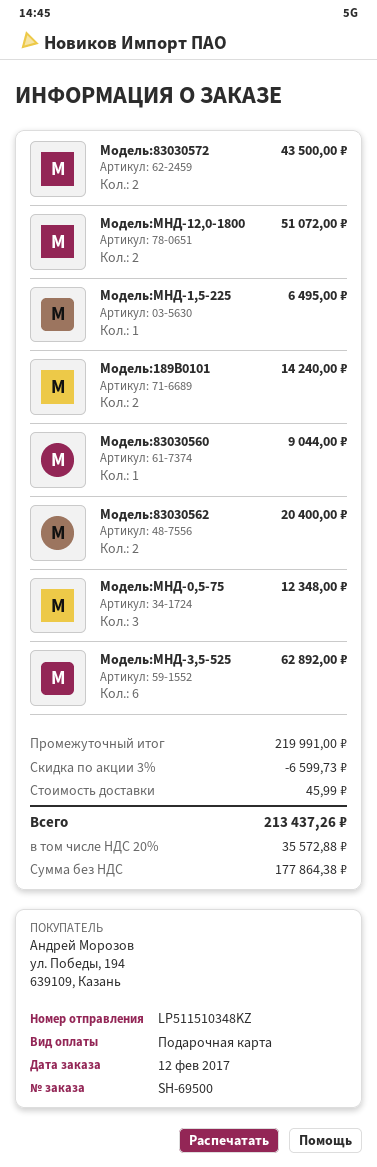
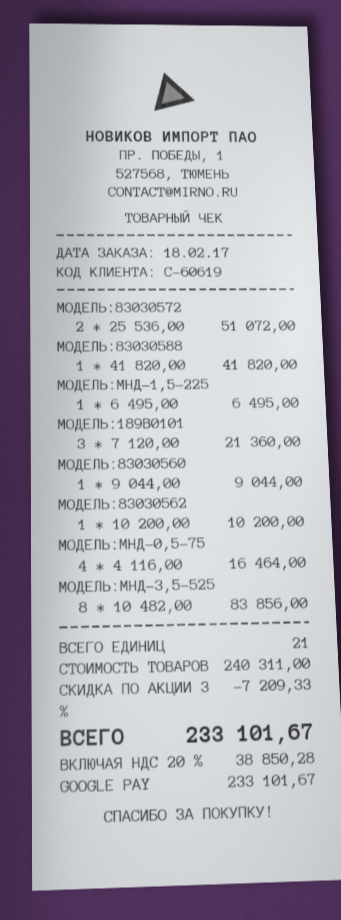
order date: 2017-02-12 -> 2017-02-18
payment method: gift card -> Google Pay
Модель:83030572: 2 for 43500.00 -> 2 for 51072.00
Модель:МНД-12,0-1800: 2 for 51072.00 -> none
Модель:189B0101: 2 for 14240.00 -> 3 for 21360.00
Модель:83030562: 2 for 20400.00 -> 1 for 10200.00
Модель:МНД-0,5-75: 3 for 12348.00 -> 4 for 16464.00
Модель:МНД-3,5-525: 6 for 62892.00 -> 8 for 83856.00
МОДЕЛЬ:83030588: none -> 1 for 41820.00
subtotal: 219991.00 -> 240311.00
discount: 3% = 6599.73 -> 3% = 7209.33
shipping: 45.99 -> none
tax: 20% = 35572.88 -> 20% = 38850.28
total: 213437.26 -> 233101.67

